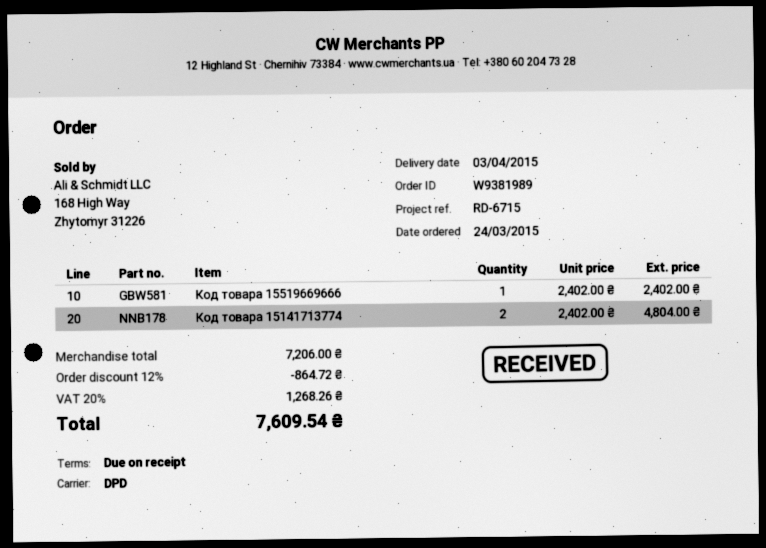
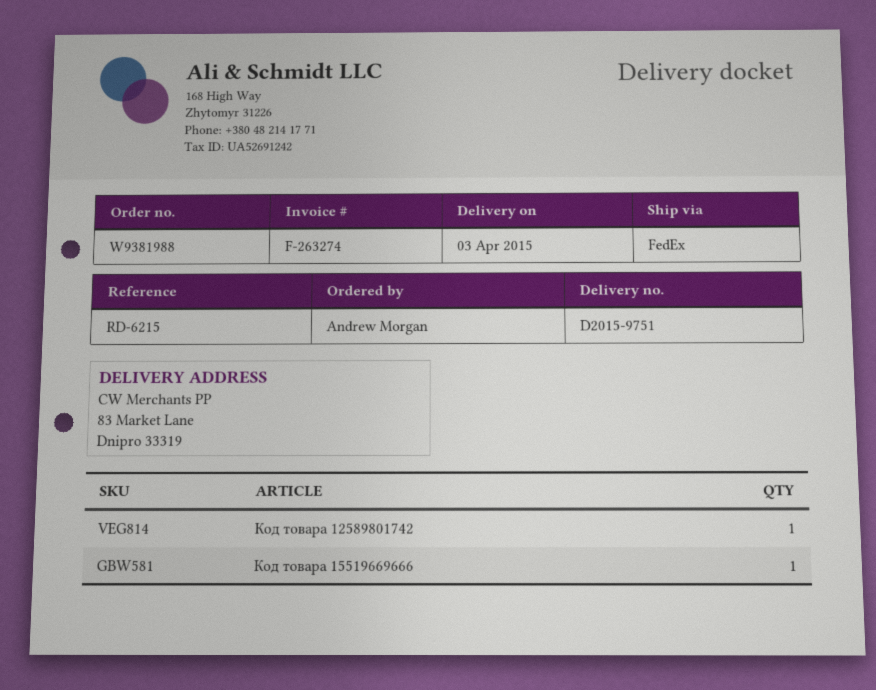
order number: W9381989 -> W9381988
reference: RD-6715 -> RD-6215
shipping method: DPD -> FedEx
Код товара 15141713774: 2 -> none
Код товара 12589801742: none -> 1

